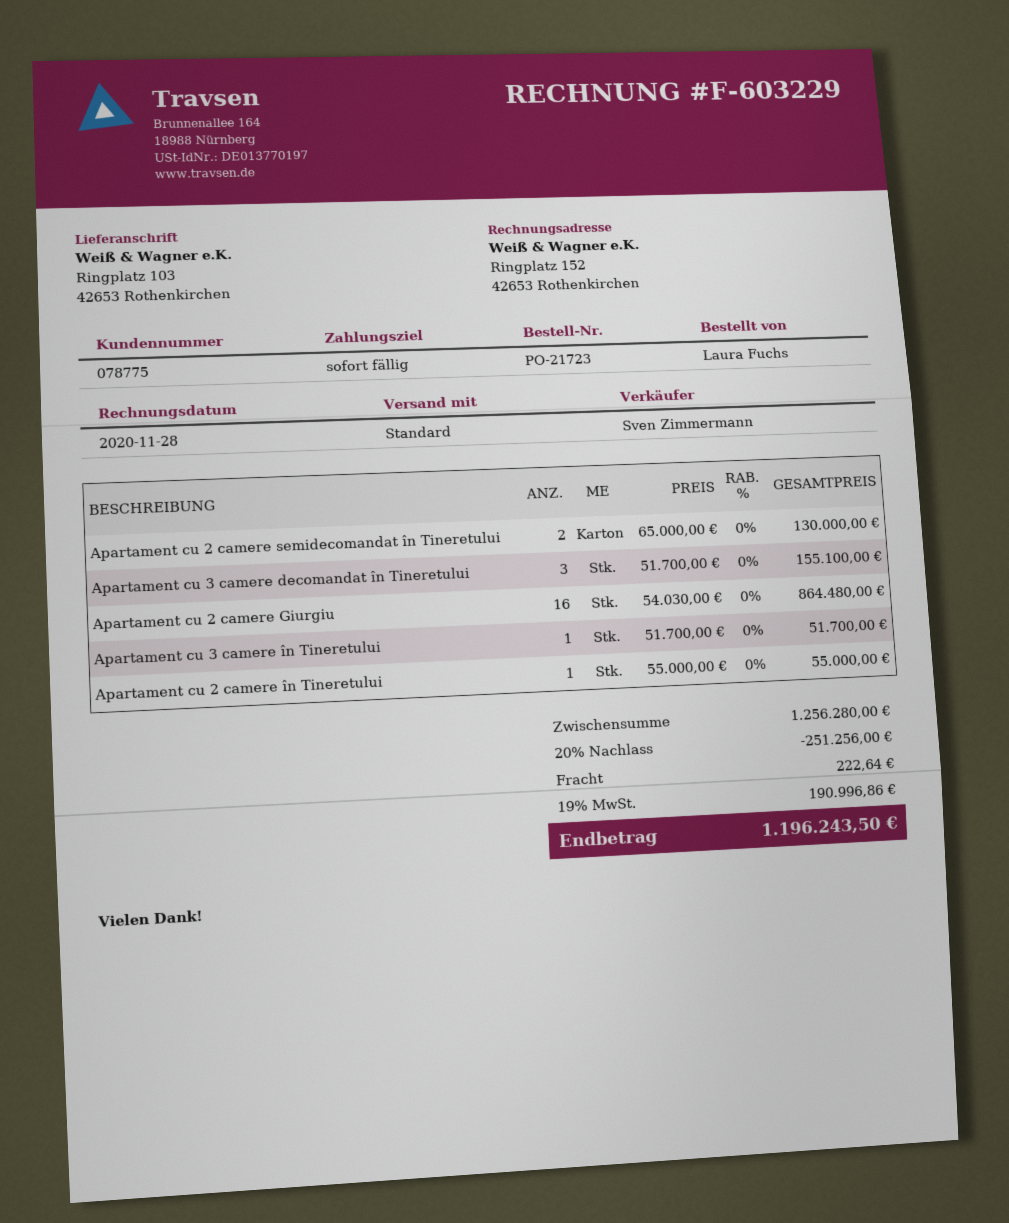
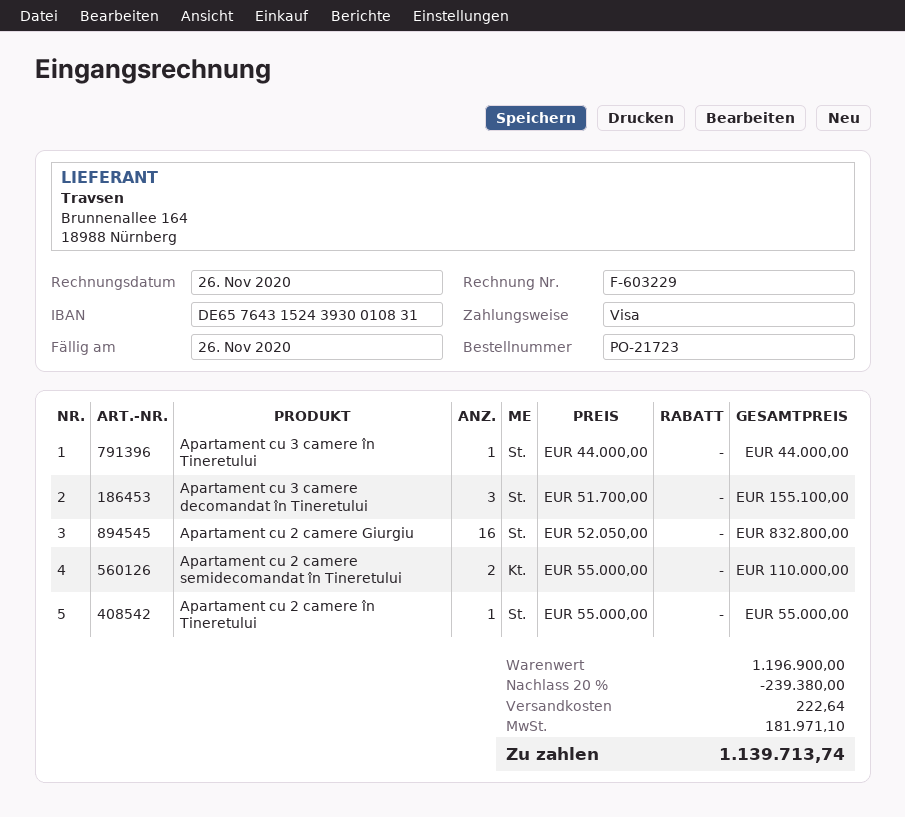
invoice date: 2020-11-28 -> 2020-11-26
Apartament cu 2 camere semidecomandat în Tineretului: 2 x 65000.00 = 130000.00 -> 2 x 55000.00 = 110000.00
Apartament cu 2 camere Giurgiu: 16 x 54030.00 = 864480.00 -> 16 x 52050.00 = 832800.00
Apartament cu 3 camere în Tineretului: 1 x 51700.00 = 51700.00 -> 1 x 44000.00 = 44000.00
subtotal: 1256280.00 -> 1196900.00
discount: 20% = 251256.00 -> 20% = 239380.00
tax: 190996.86 -> 181971.10
total: 1196243.50 -> 1139713.74

